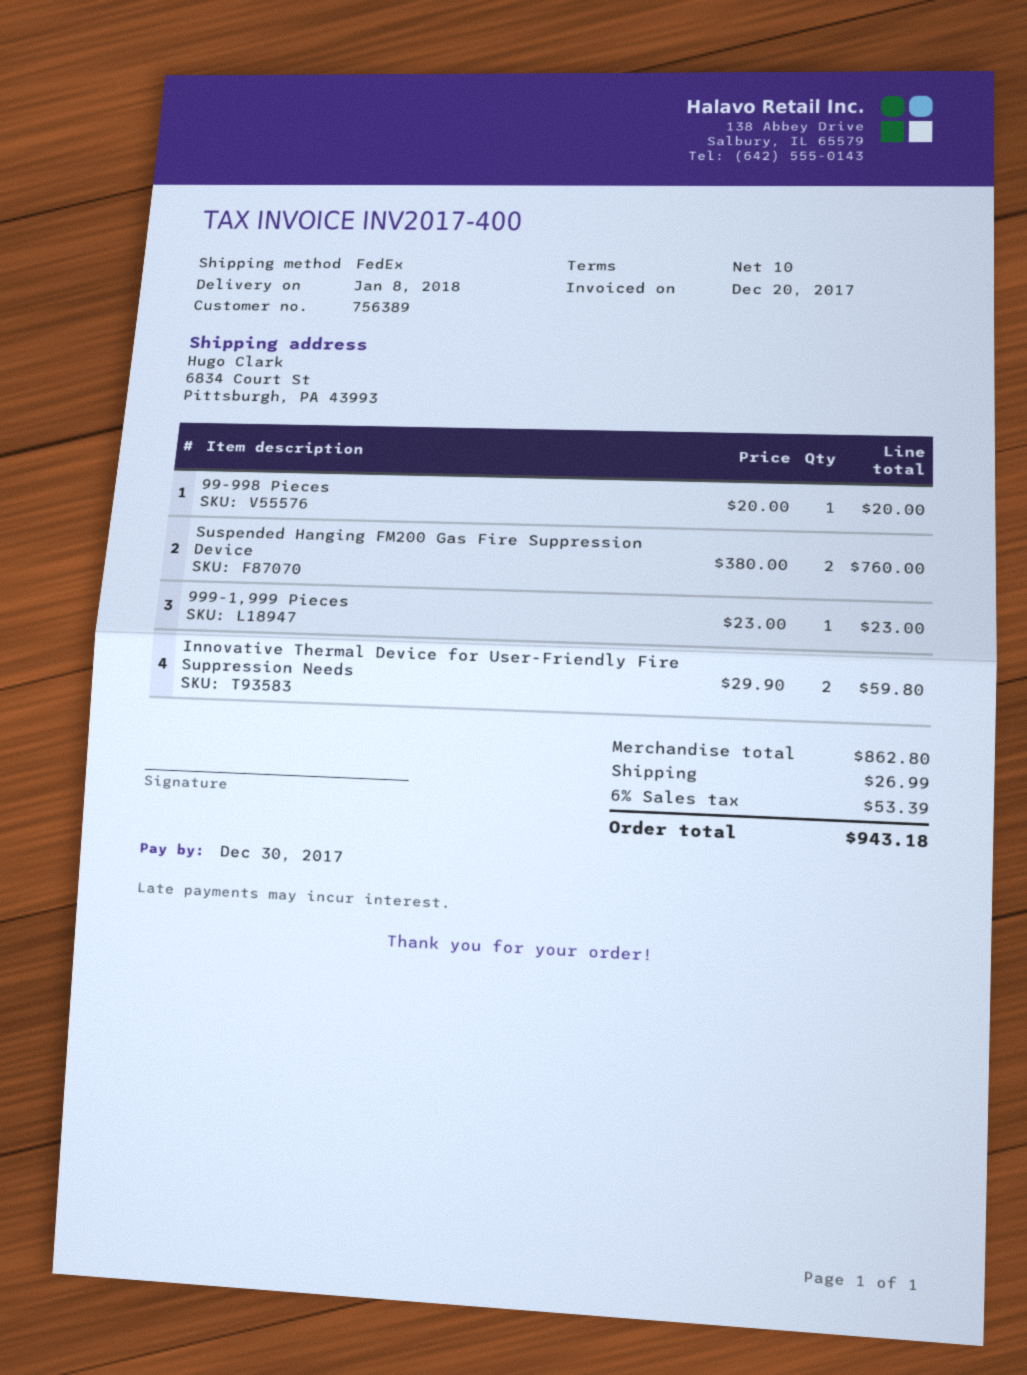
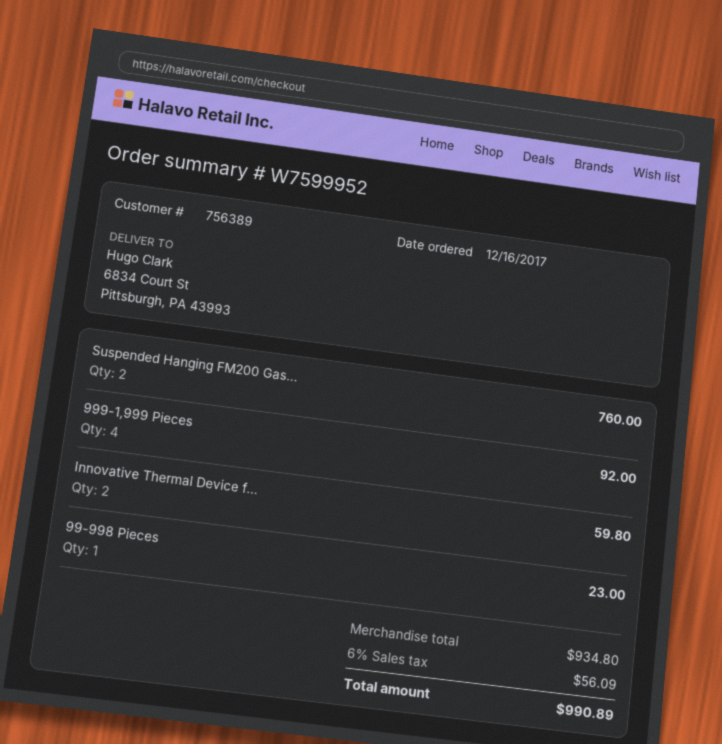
99-998 Pieces: 1 for 20.00 -> 1 for 23.00
999-1,999 Pieces: 1 for 23.00 -> 4 for 92.00
subtotal: 862.80 -> 934.80
shipping: 26.99 -> none
tax: 6% = 53.39 -> 6% = 56.09
total: 943.18 -> 990.89

